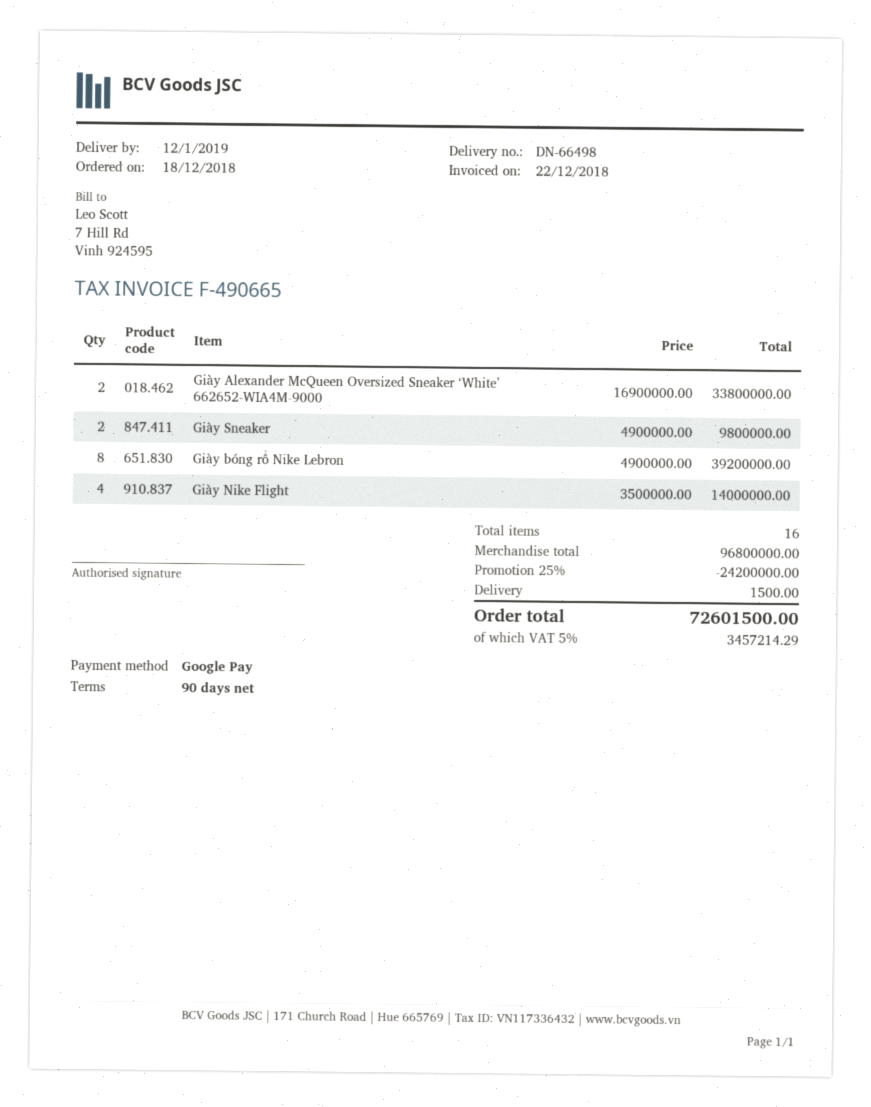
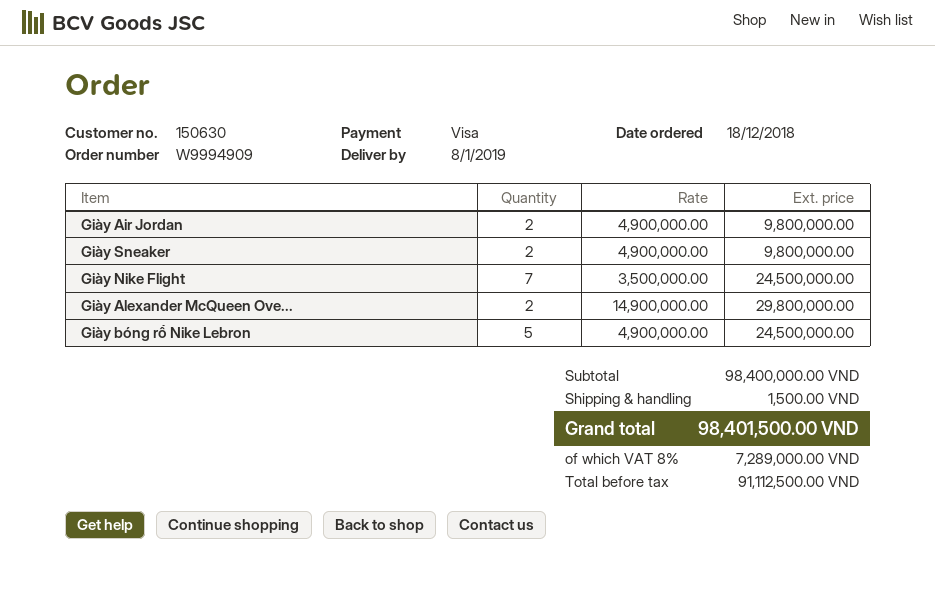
delivery date: 2019-01-12 -> 2019-01-08
payment method: Google Pay -> Visa
Giày Alexander McQueen Oversized Sneaker ‘White’ 662652-WIA4M-9000: 2 x 16900000.00 = 33800000.00 -> 2 x 14900000.00 = 29800000.00
Giày bóng rổ Nike Lebron: 8 x 4900000.00 = 39200000.00 -> 5 x 4900000.00 = 24500000.00
Giày Nike Flight: 4 x 3500000.00 = 14000000.00 -> 7 x 3500000.00 = 24500000.00
Giày Air Jordan: none -> 2 x 4900000.00 = 9800000.00
subtotal: 96800000.00 -> 98400000.00
discount: 25% = 24200000.00 -> none
tax: 5% = 3457214.29 -> 8% = 7289000.00
total: 72601500.00 -> 98401500.00

